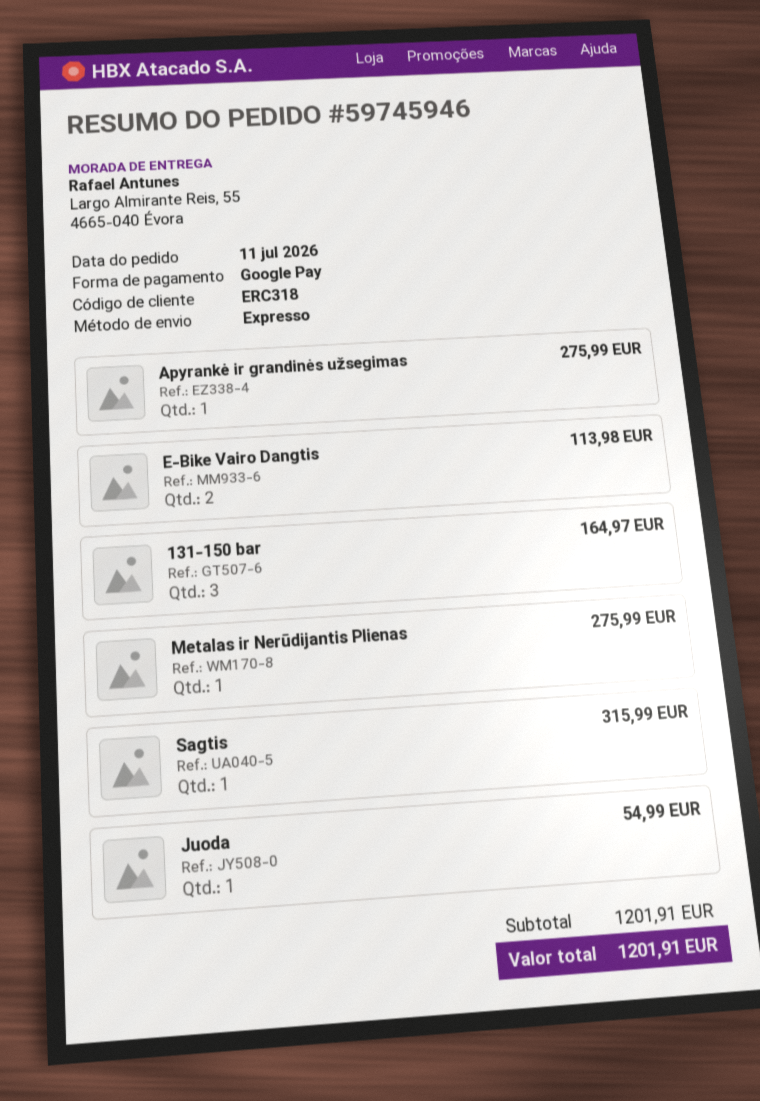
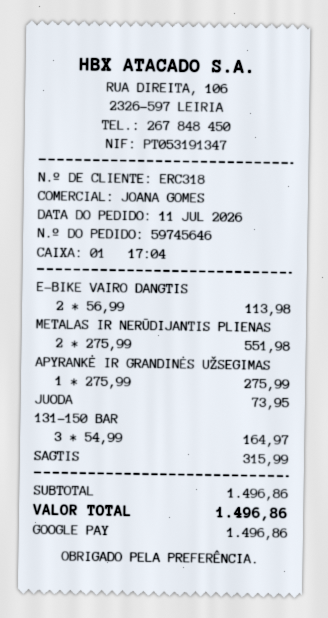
order number: 59745946 -> 59745646
Metalas ir Nerūdijantis Plienas: 1 for 275.99 -> 2 for 551.98
Juoda: 1 for 54.99 -> 1 for 73.95
subtotal: 1201.91 -> 1496.86
total: 1201.91 -> 1496.86

